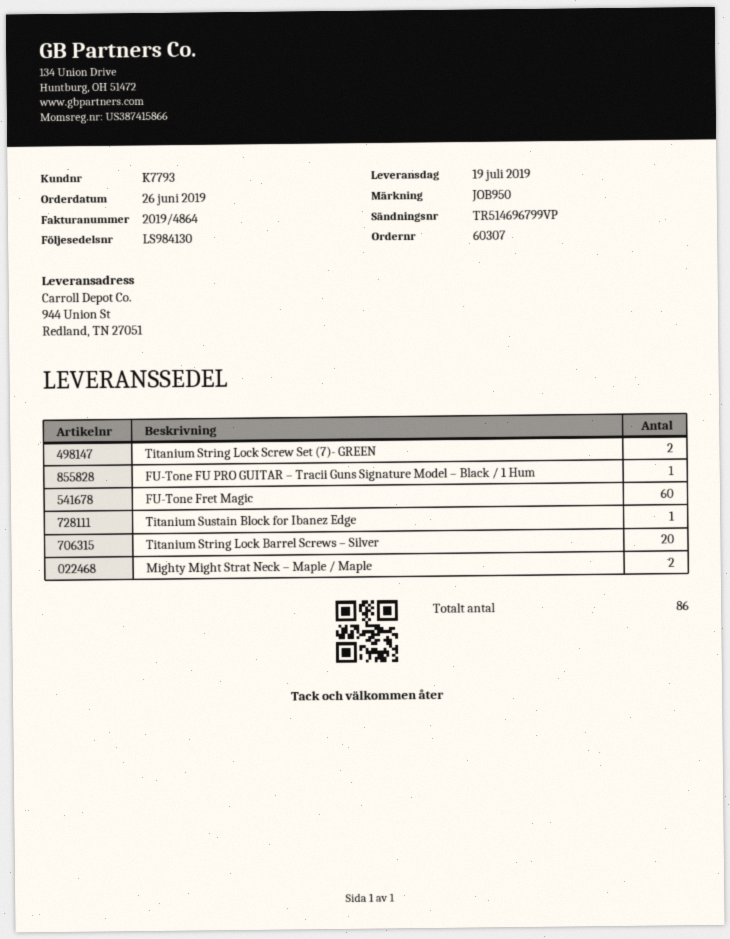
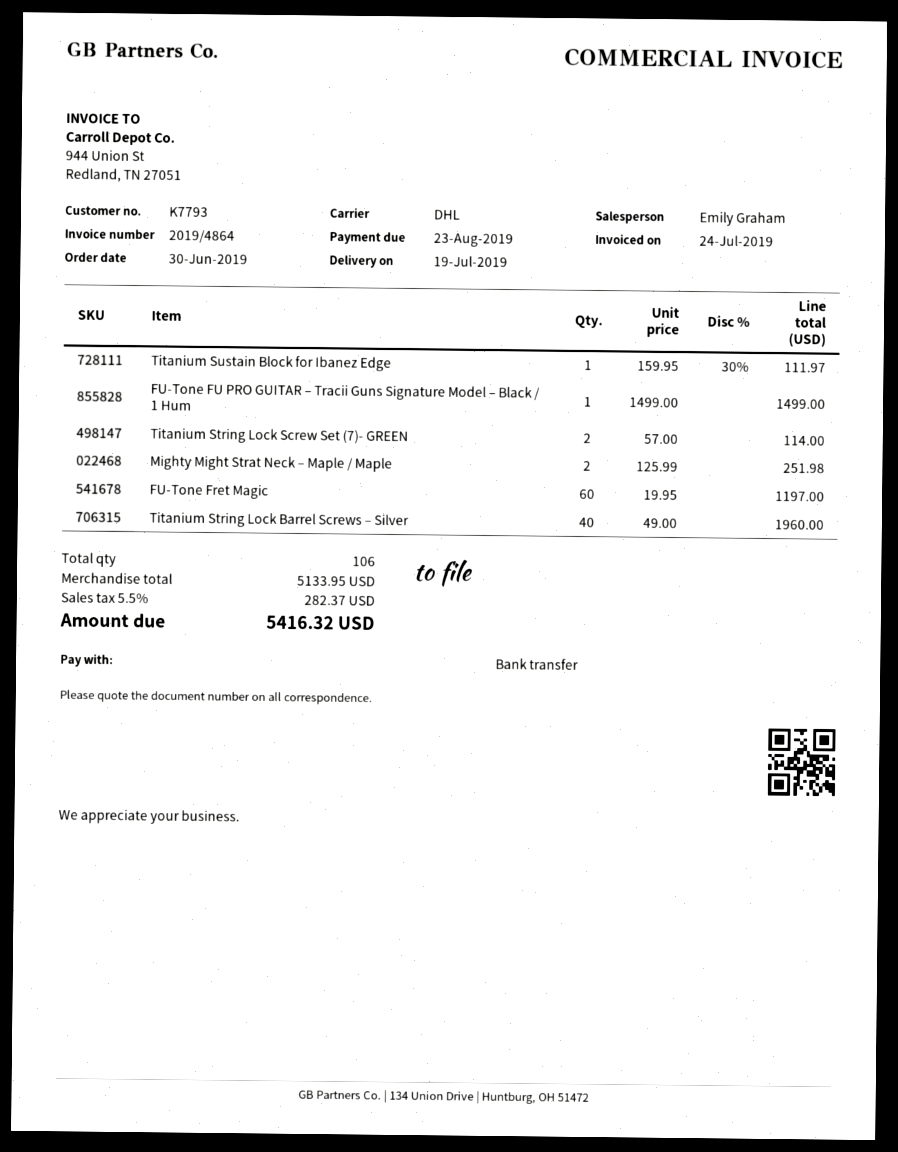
order date: 2019-06-26 -> 2019-06-30
Titanium String Lock Barrel Screws – Silver: 20 -> 40
total quantity: 86 -> 106

